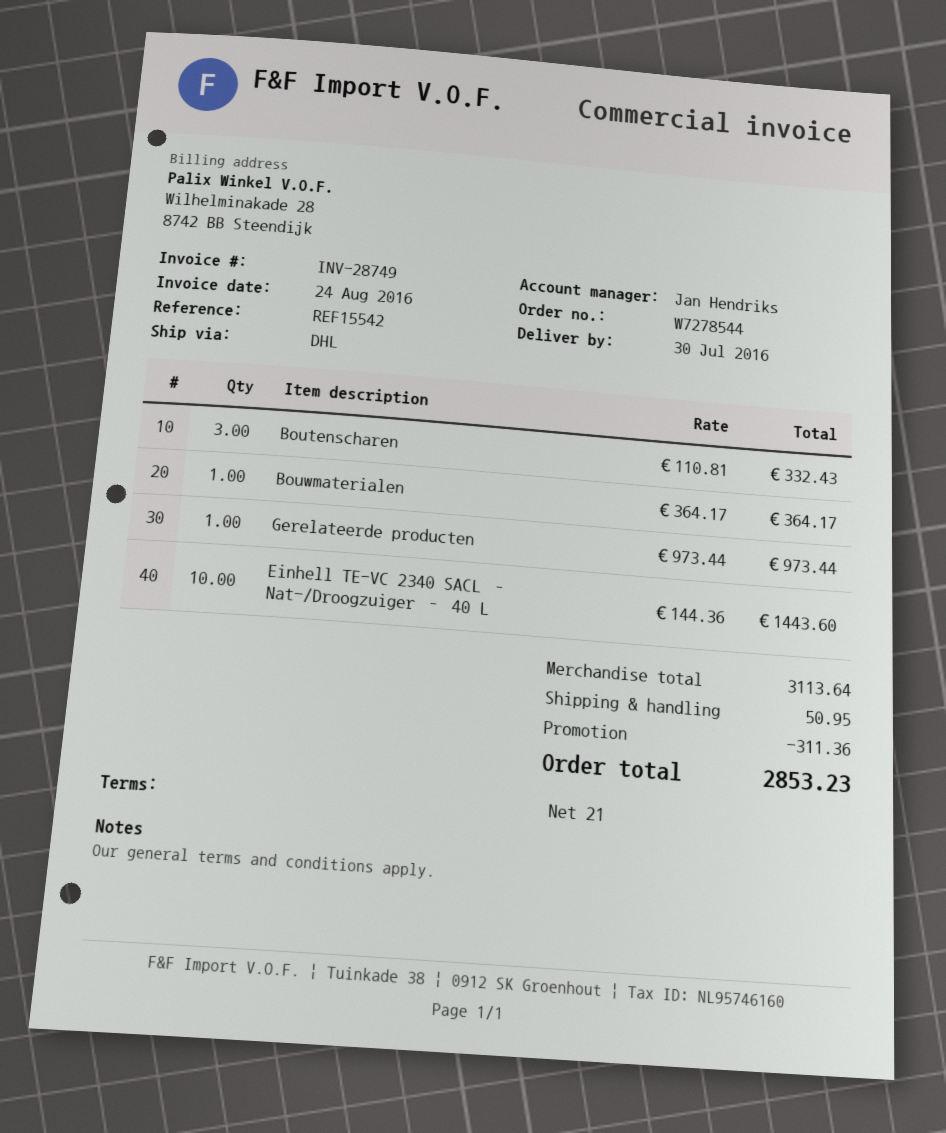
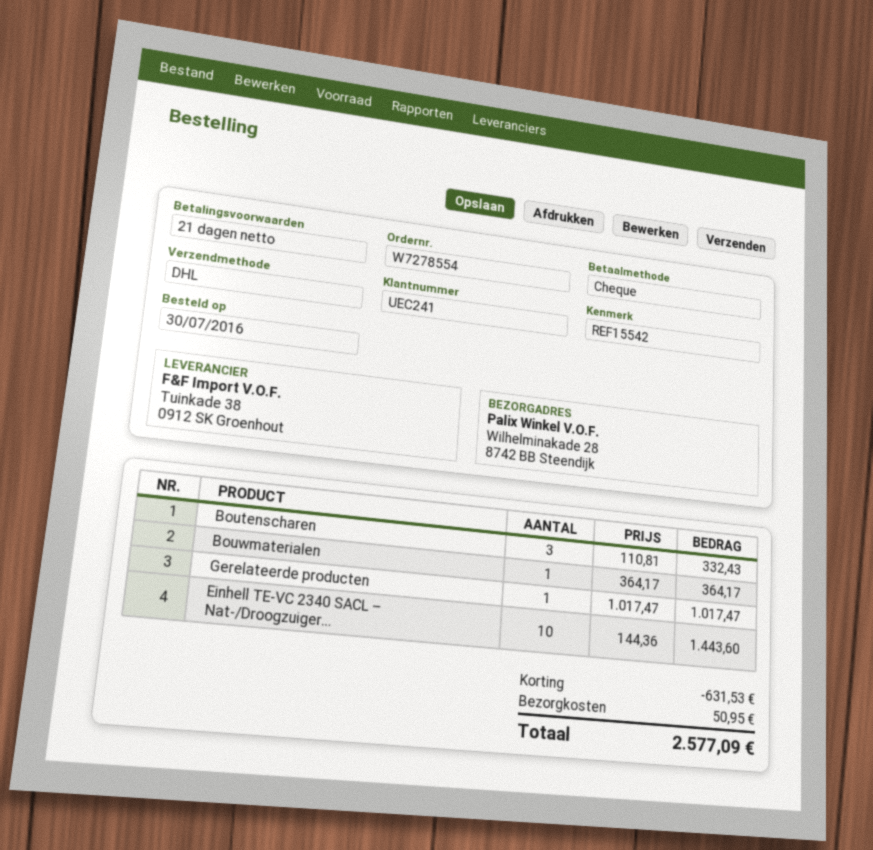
order number: W7278544 -> W7278554
Gerelateerde producten: 1 x 973.44 = 973.44 -> 1 x 1017.47 = 1017.47
discount: 311.36 -> 631.53
total: 2853.23 -> 2577.09

